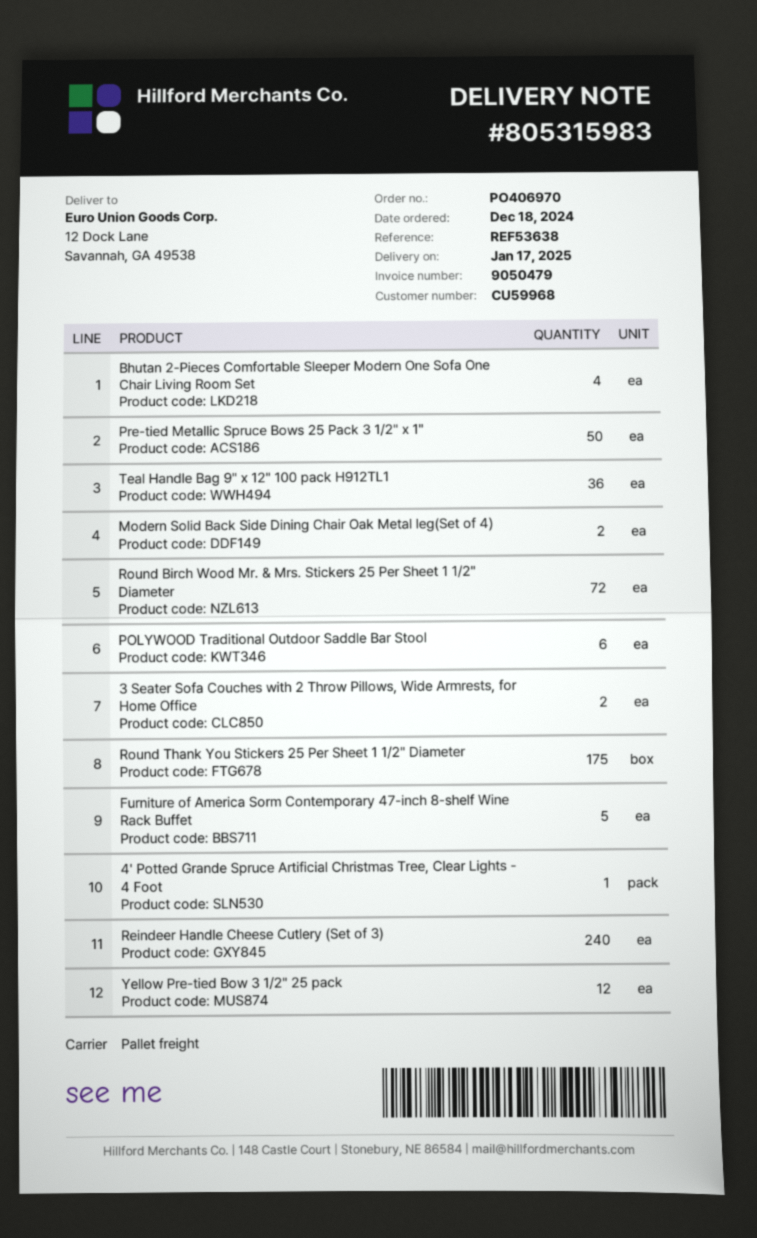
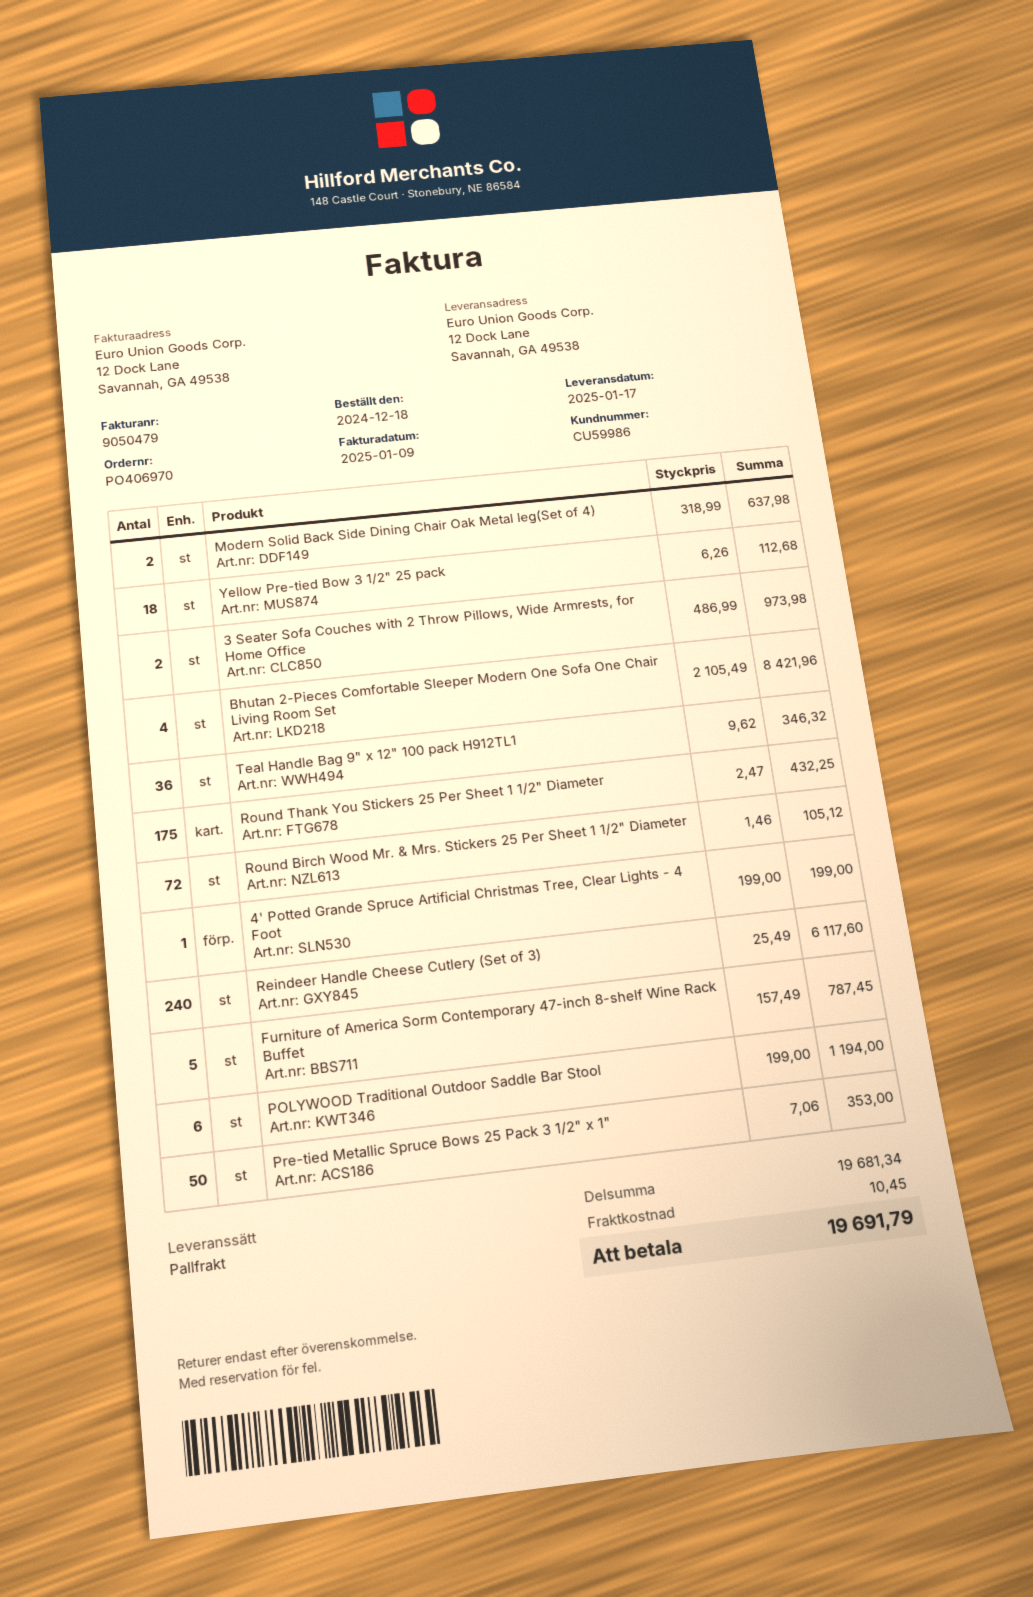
customer number: CU59968 -> CU59986
Yellow Pre-tied Bow 3 1/2" 25 pack: 12 -> 18

